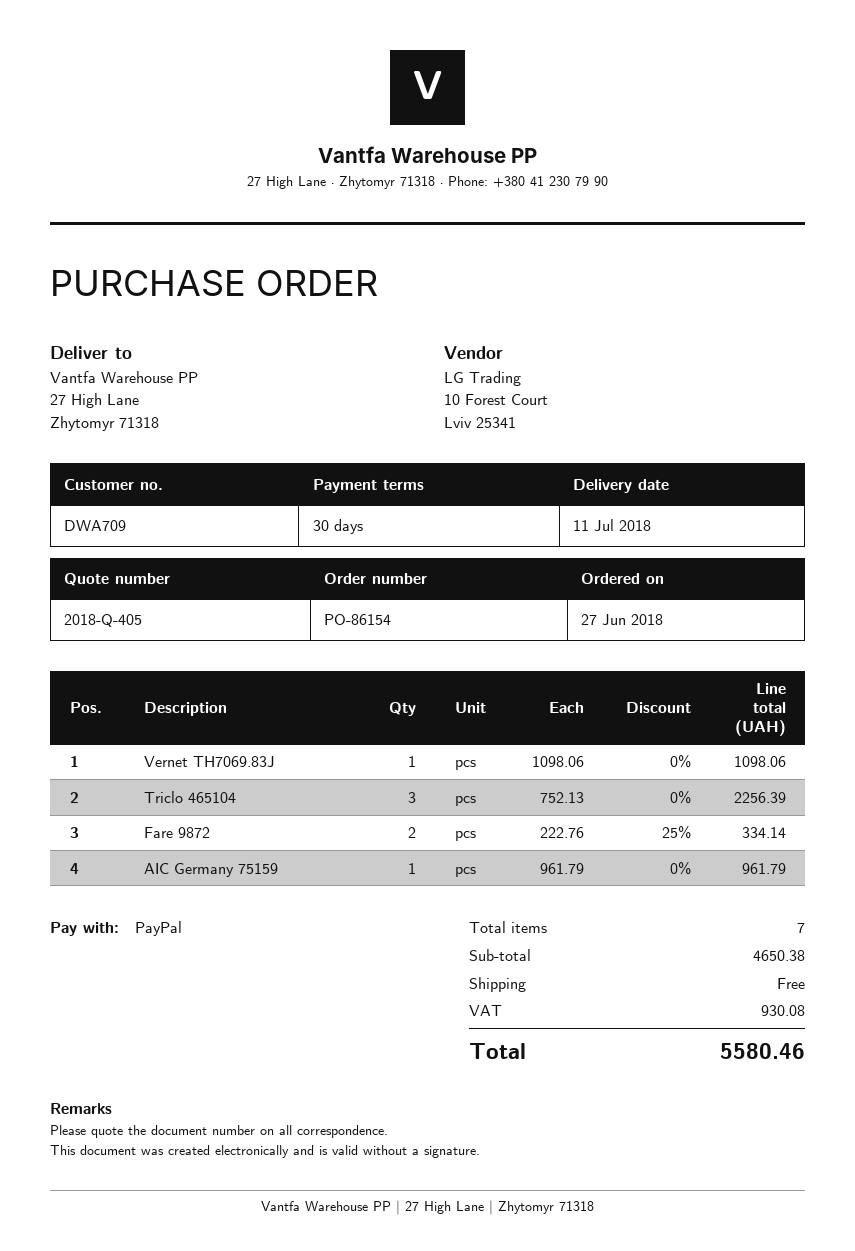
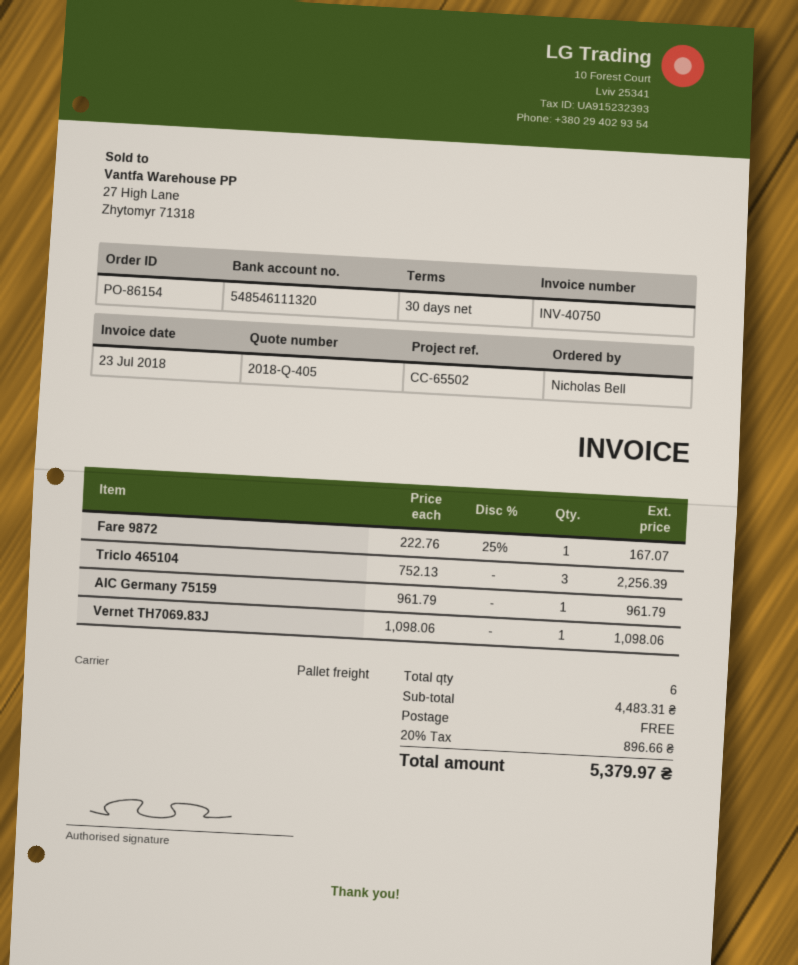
Fare 9872: 2 x 222.76 - 25% = 334.14 -> 1 x 222.76 - 25% = 167.07
total quantity: 7 -> 6
subtotal: 4650.38 -> 4483.31
tax: 930.08 -> 896.66
total: 5580.46 -> 5379.97

